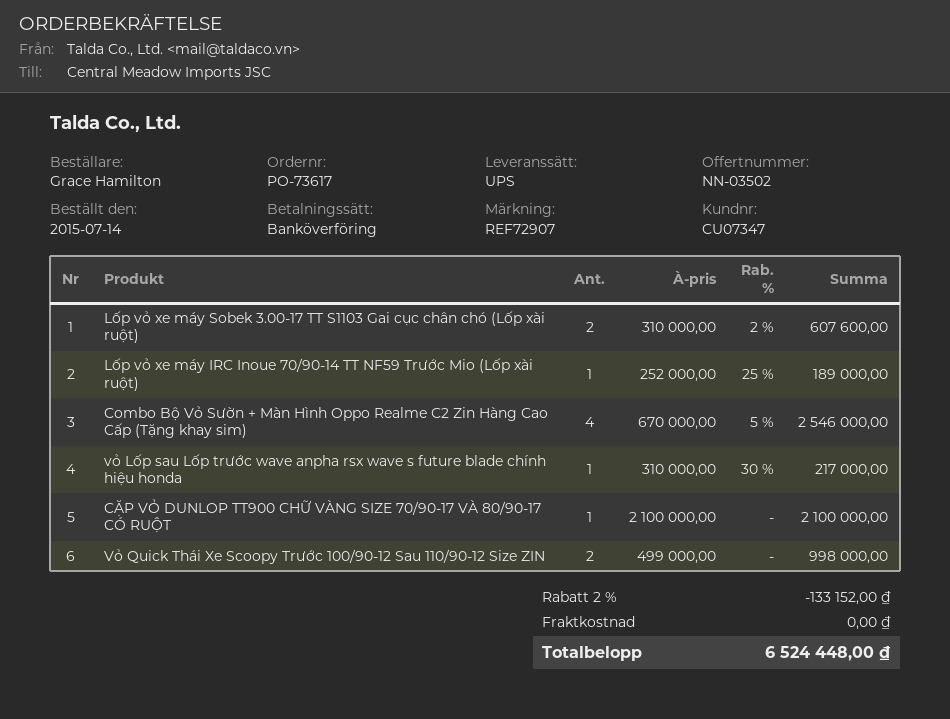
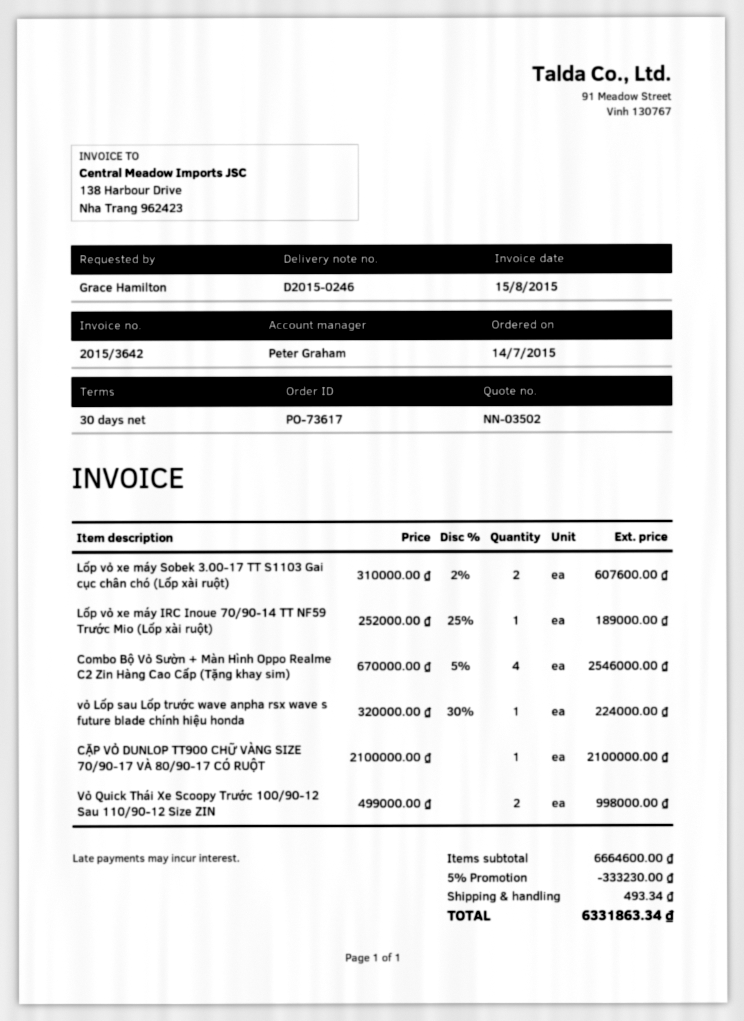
vỏ Lốp sau Lốp trước wave anpha rsx wave s future blade chính hiệu honda: 1 x 310000.00 - 30% = 217000.00 -> 1 x 320000.00 - 30% = 224000.00
discount: 2% = 133152.00 -> 5% = 333230.00
shipping: 0.00 -> 493.34
total: 6524448.00 -> 6331863.34

